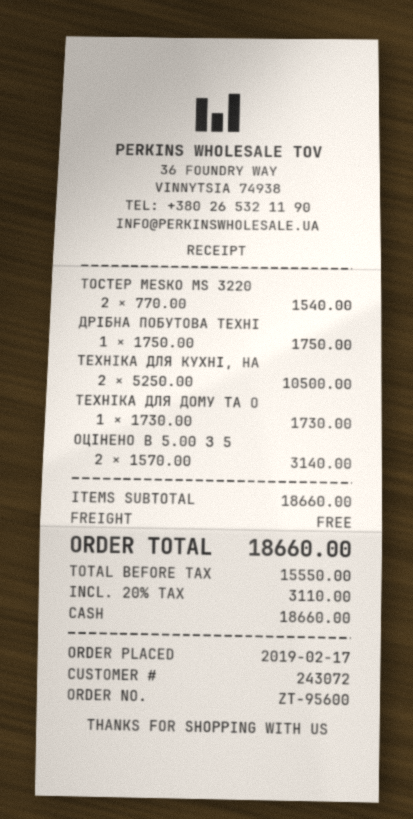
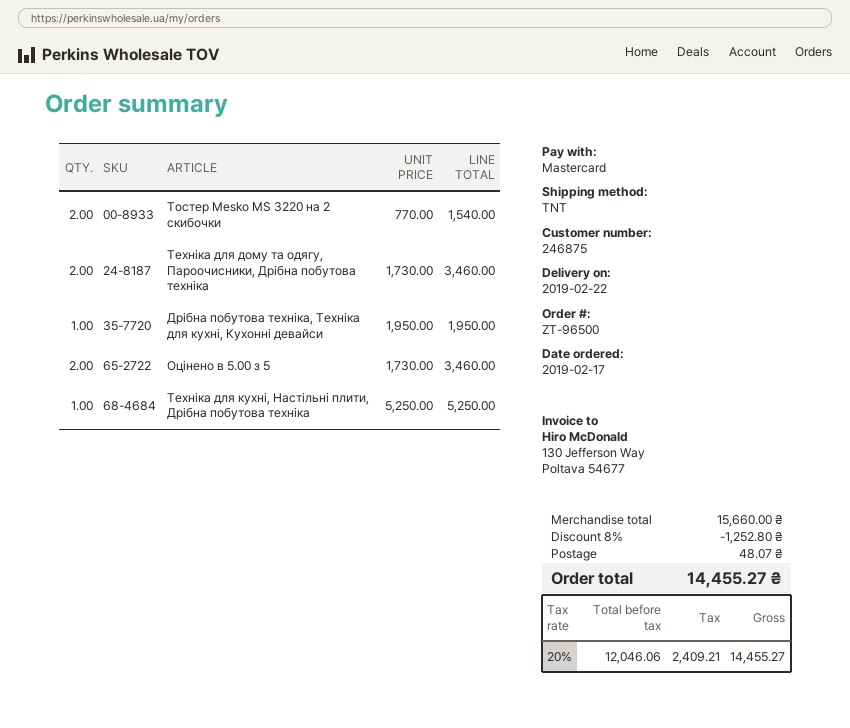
order number: ZT-95600 -> ZT-96500
customer number: 243072 -> 246875
payment method: cash -> Mastercard
ДРІБНА ПОБУТОВА ТЕХНІ: 1 x 1750.00 = 1750.00 -> 1 x 1950.00 = 1950.00
ТЕХНІКА ДЛЯ КУХНІ, НА: 2 x 5250.00 = 10500.00 -> 1 x 5250.00 = 5250.00
ТЕХНІКА ДЛЯ ДОМУ ТА О: 1 x 1730.00 = 1730.00 -> 2 x 1730.00 = 3460.00
ОЦІНЕНО В 5.00 З 5: 2 x 1570.00 = 3140.00 -> 2 x 1730.00 = 3460.00
subtotal: 18660.00 -> 15660.00
discount: none -> 8% = 1252.80
shipping: 0.00 -> 48.07
net: 15550.00 -> 12046.06
tax: 20% = 3110.00 -> 20% = 2409.21
total: 18660.00 -> 14455.27

